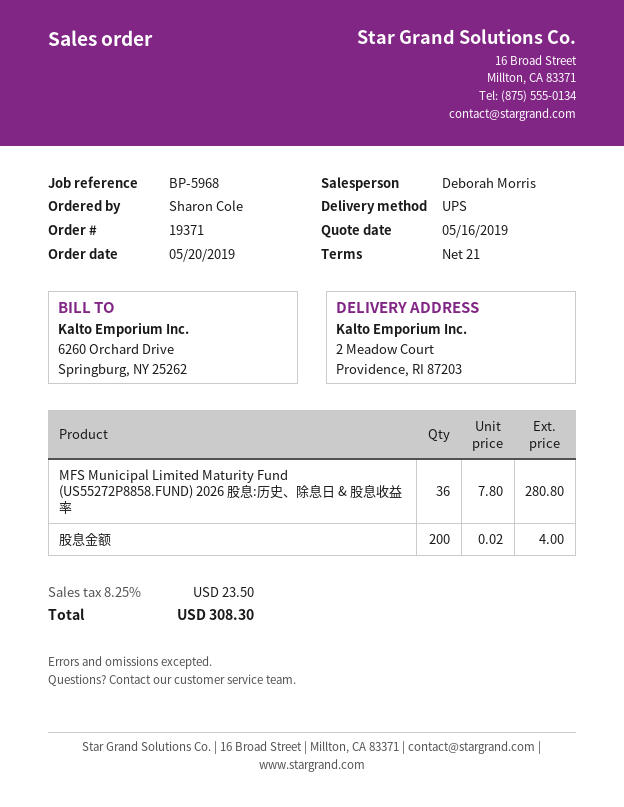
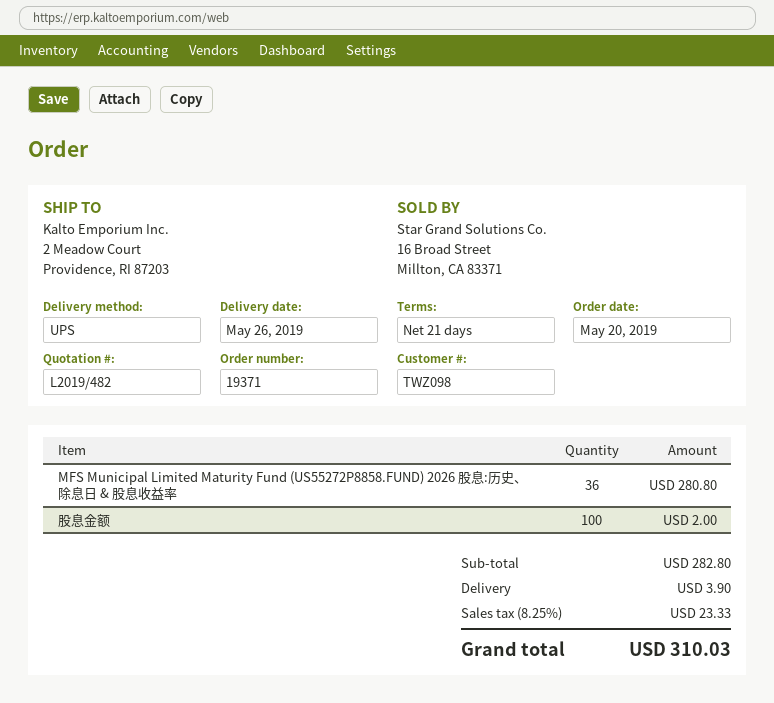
股息金额: 200 for 4.00 -> 100 for 2.00
shipping: none -> 3.90
tax: 8.25% = 23.50 -> 8.25% = 23.33
total: 308.30 -> 310.03

